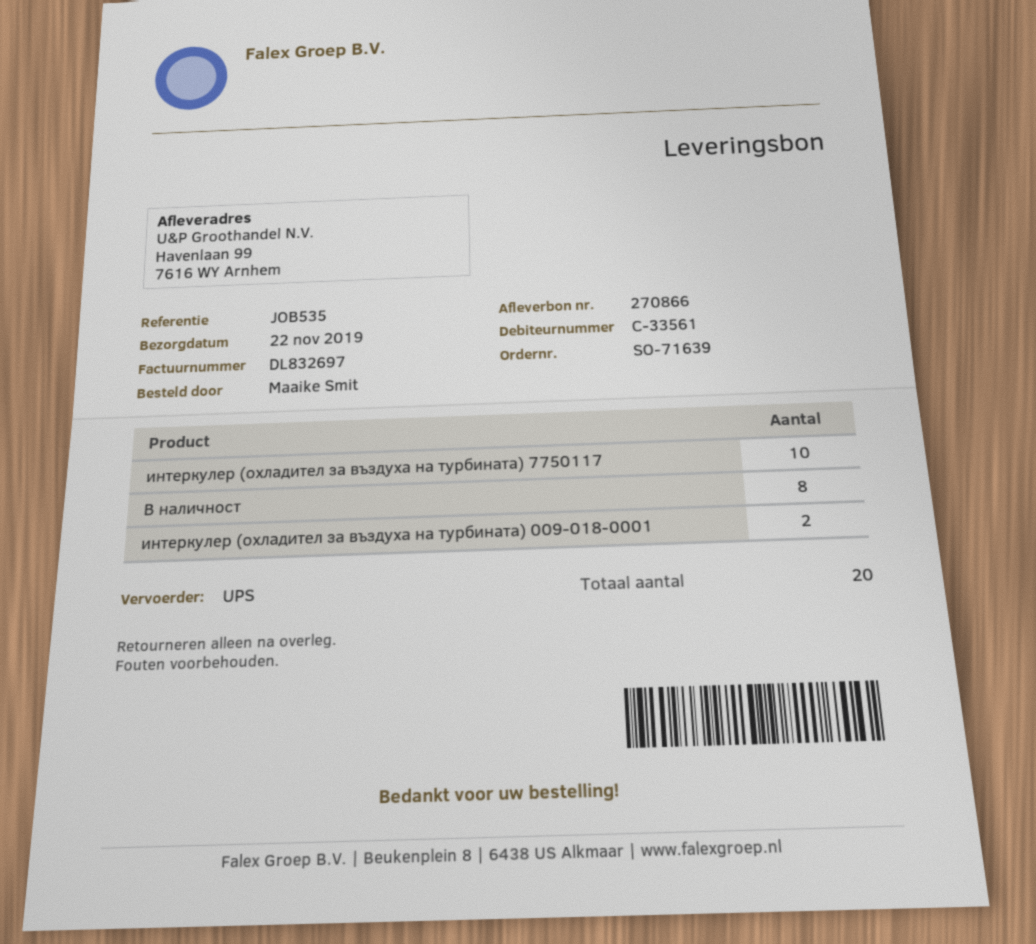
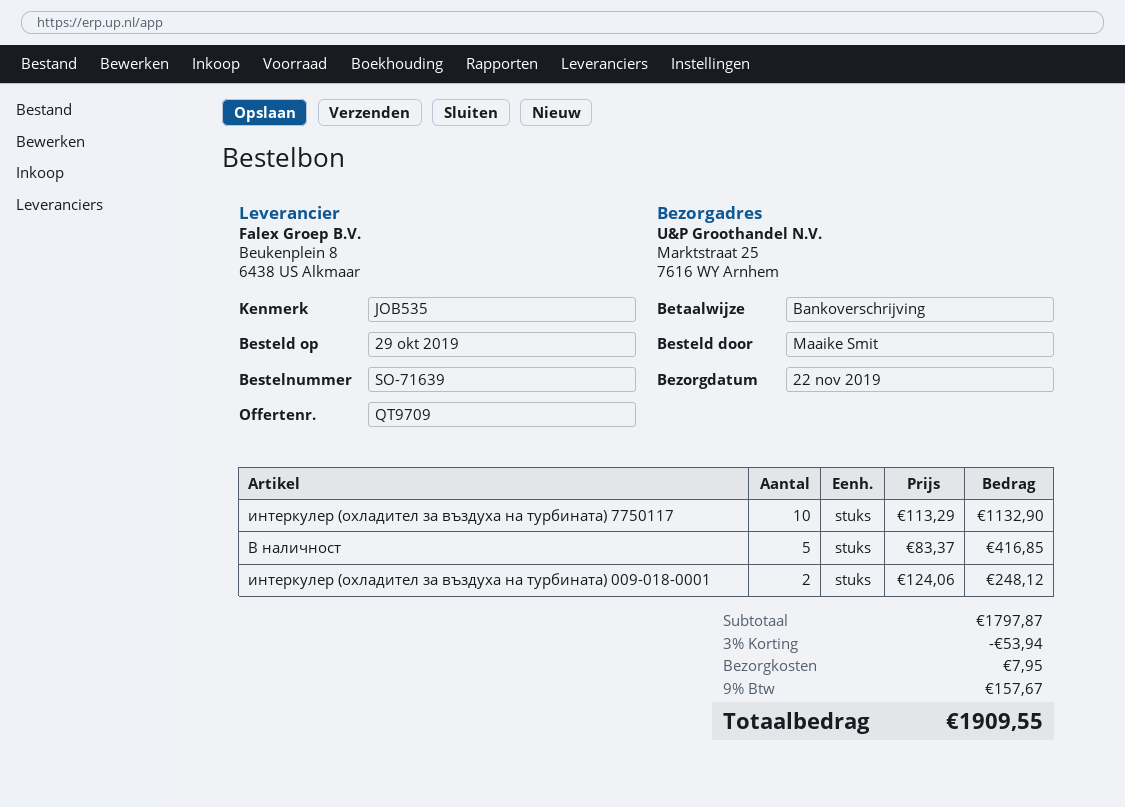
ship to: Havenlaan 99, 7616 WY Arnhem -> Marktstraat 25, 7616 WY Arnhem
В наличност: 8 -> 5

